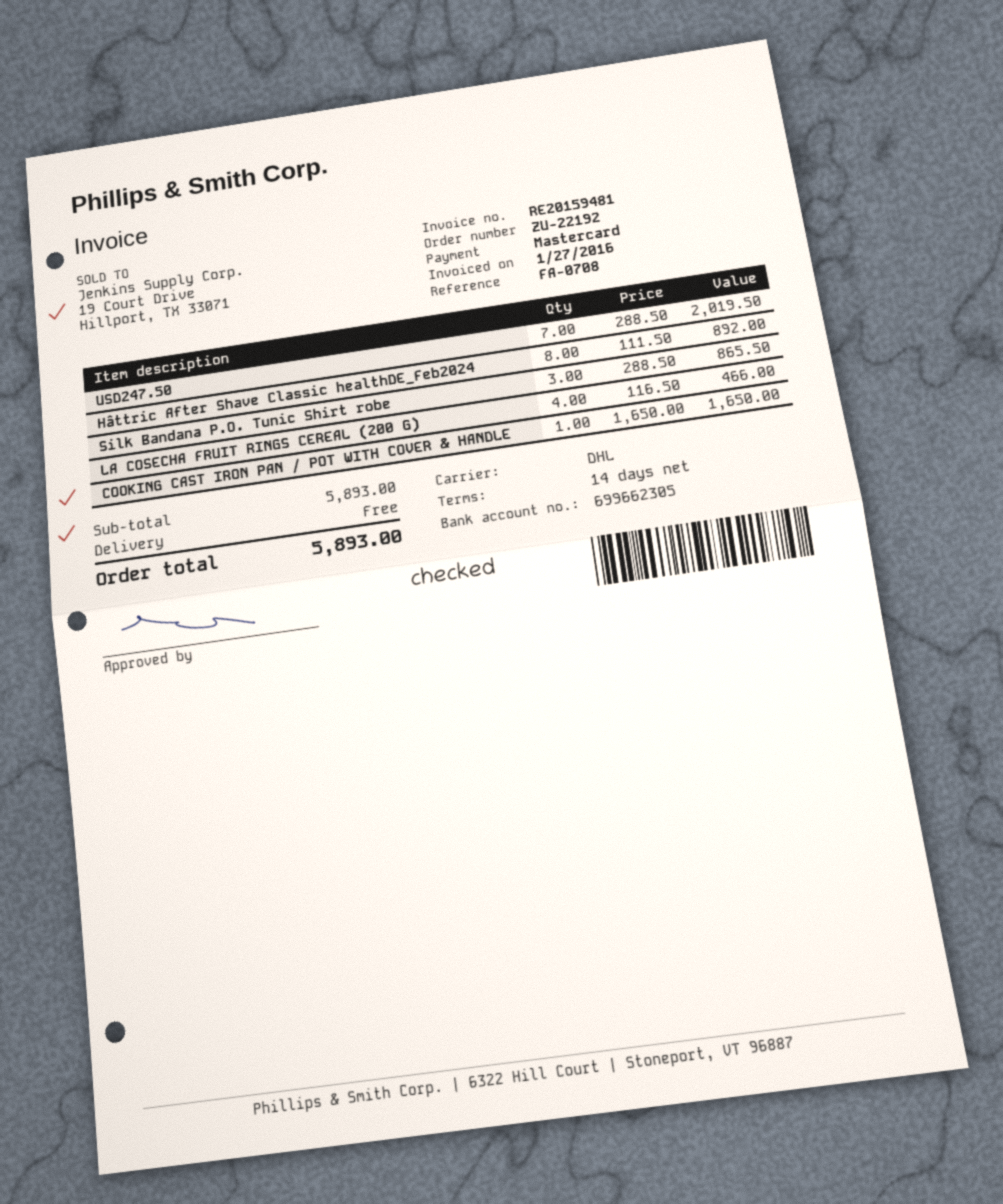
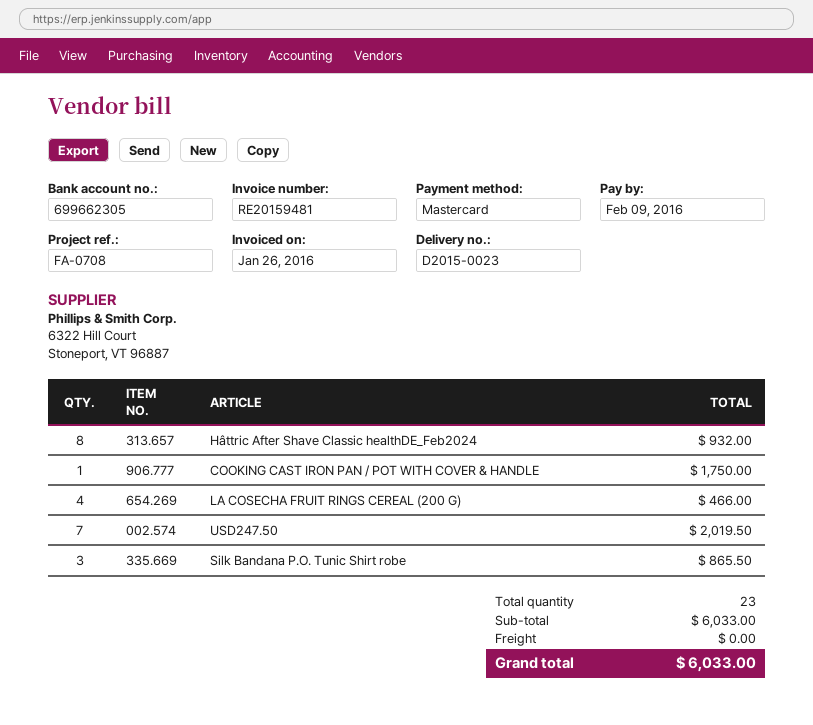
invoice date: 2016-01-27 -> 2016-01-26
Hâttric After Shave Classic healthDE_Feb2024: 8 for 892.00 -> 8 for 932.00
COOKING CAST IRON PAN / POT WITH COVER & HANDLE: 1 for 1650.00 -> 1 for 1750.00
subtotal: 5893.00 -> 6033.00
total: 5893.00 -> 6033.00

